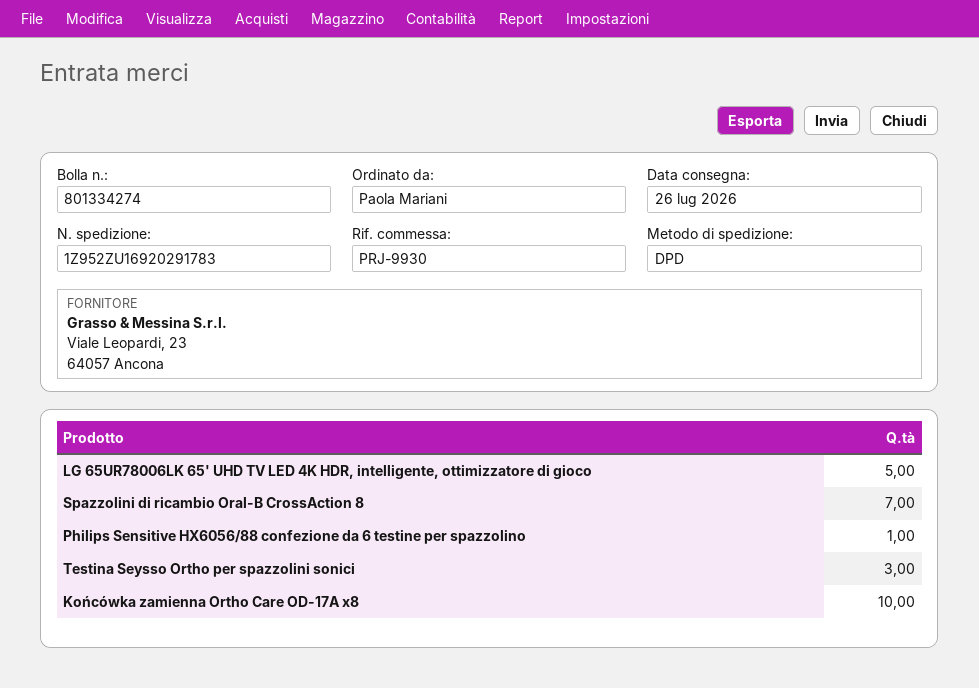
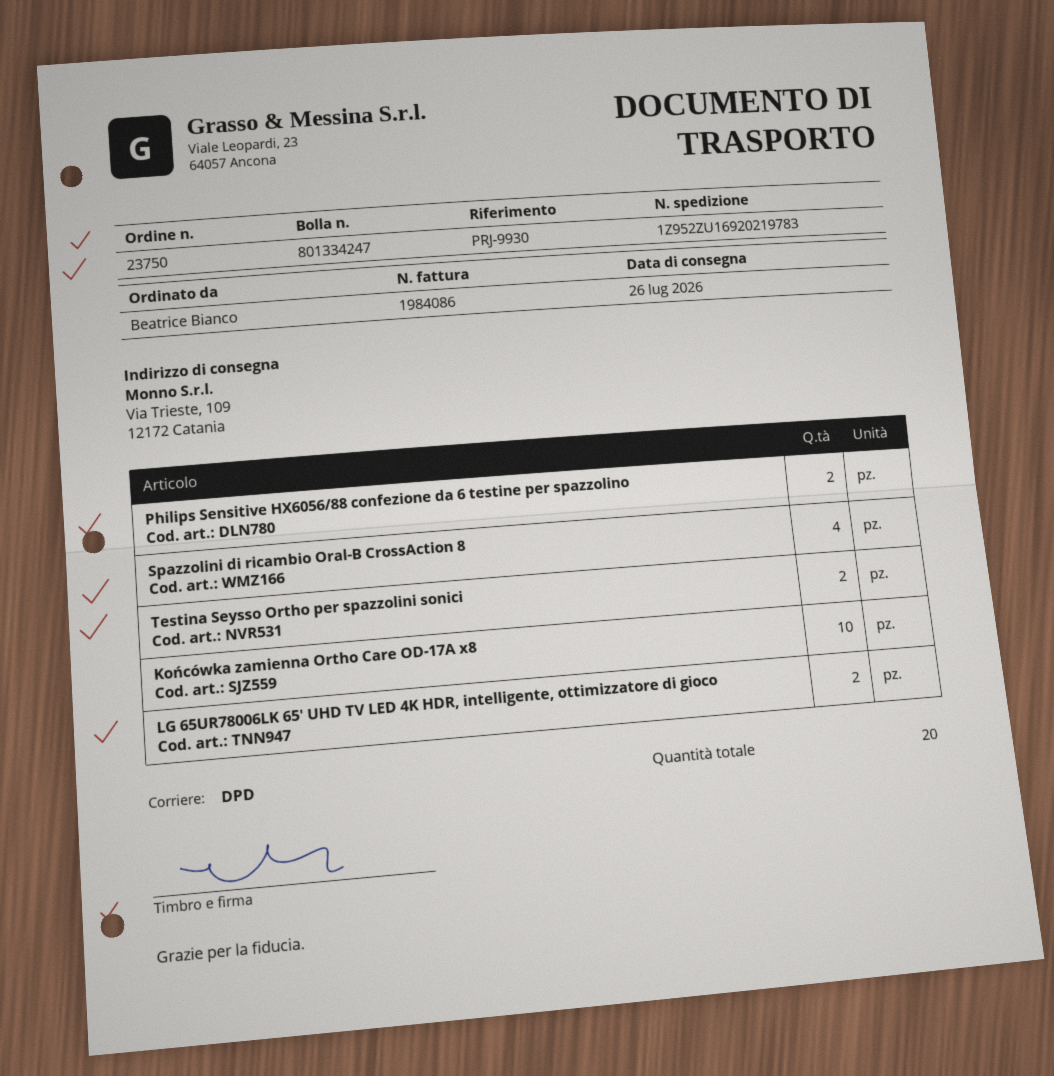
delivery note number: 801334274 -> 801334247
ordered by: Paola Mariani -> Beatrice Bianco
tracking number: 1Z952ZU16920291783 -> 1Z952ZU16920219783
LG 65UR78006LK 65' UHD TV LED 4K HDR, intelligente, ottimizzatore di gioco: 5 -> 2
Spazzolini di ricambio Oral-B CrossAction 8: 7 -> 4
Philips Sensitive HX6056/88 confezione da 6 testine per spazzolino: 1 -> 2
Testina Seysso Ortho per spazzolini sonici: 3 -> 2

